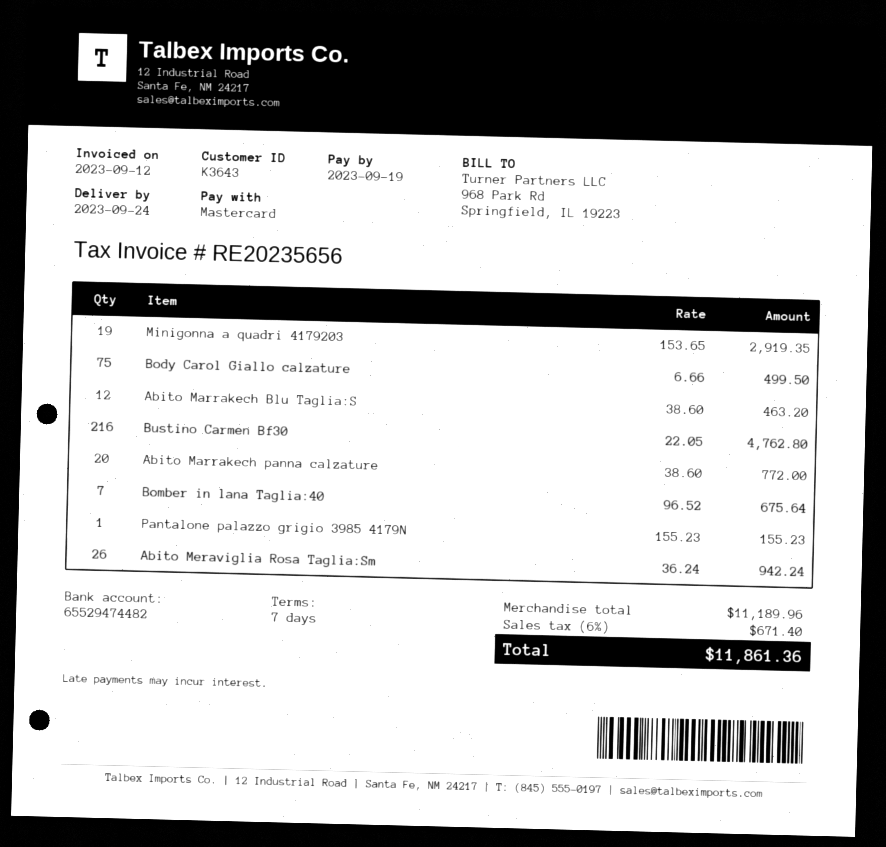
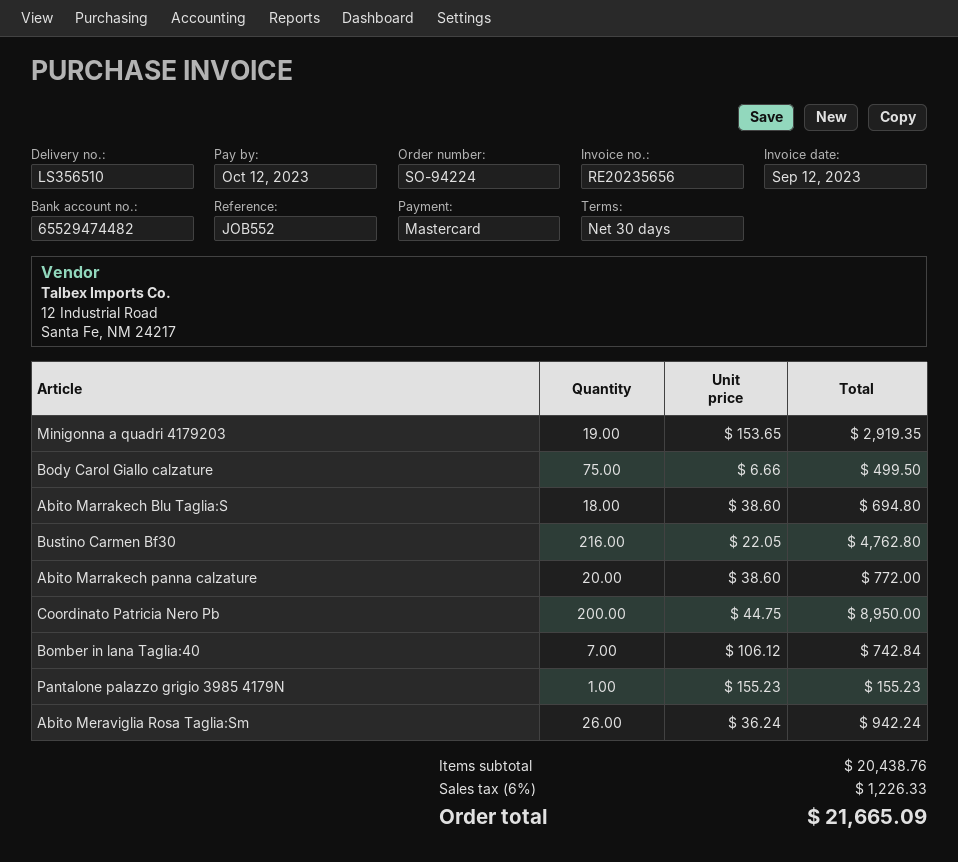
payment terms: 7 days -> 30 days
due date: 2023-09-19 -> 2023-10-12
Abito Marrakech Blu Taglia:S: 12 x 38.60 = 463.20 -> 18 x 38.60 = 694.80
Bomber in lana Taglia:40: 7 x 96.52 = 675.64 -> 7 x 106.12 = 742.84
Coordinato Patricia Nero Pb: none -> 200 x 44.75 = 8950.00
subtotal: 11189.96 -> 20438.76
tax: 6% = 671.40 -> 6% = 1226.33
total: 11861.36 -> 21665.09

